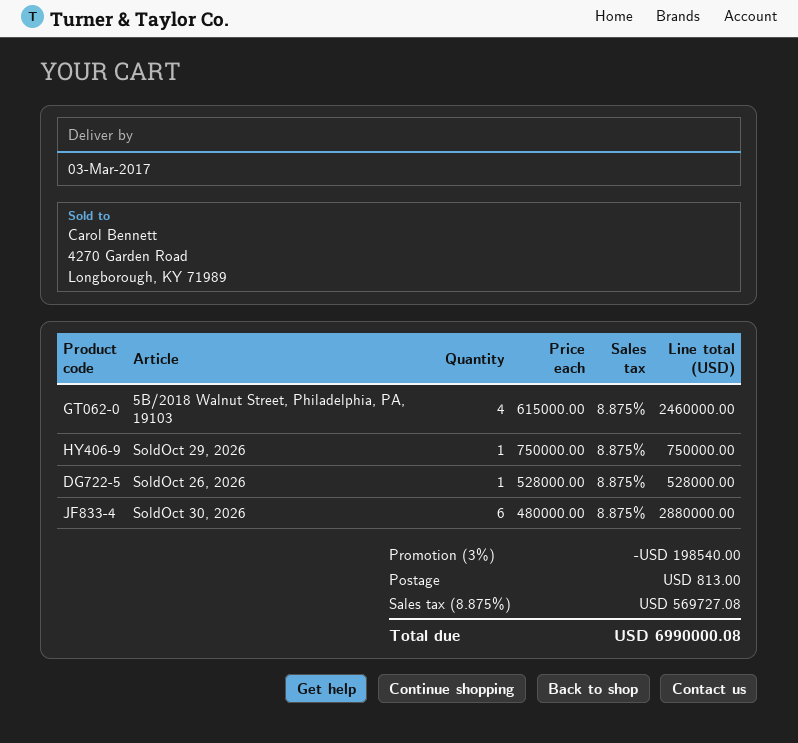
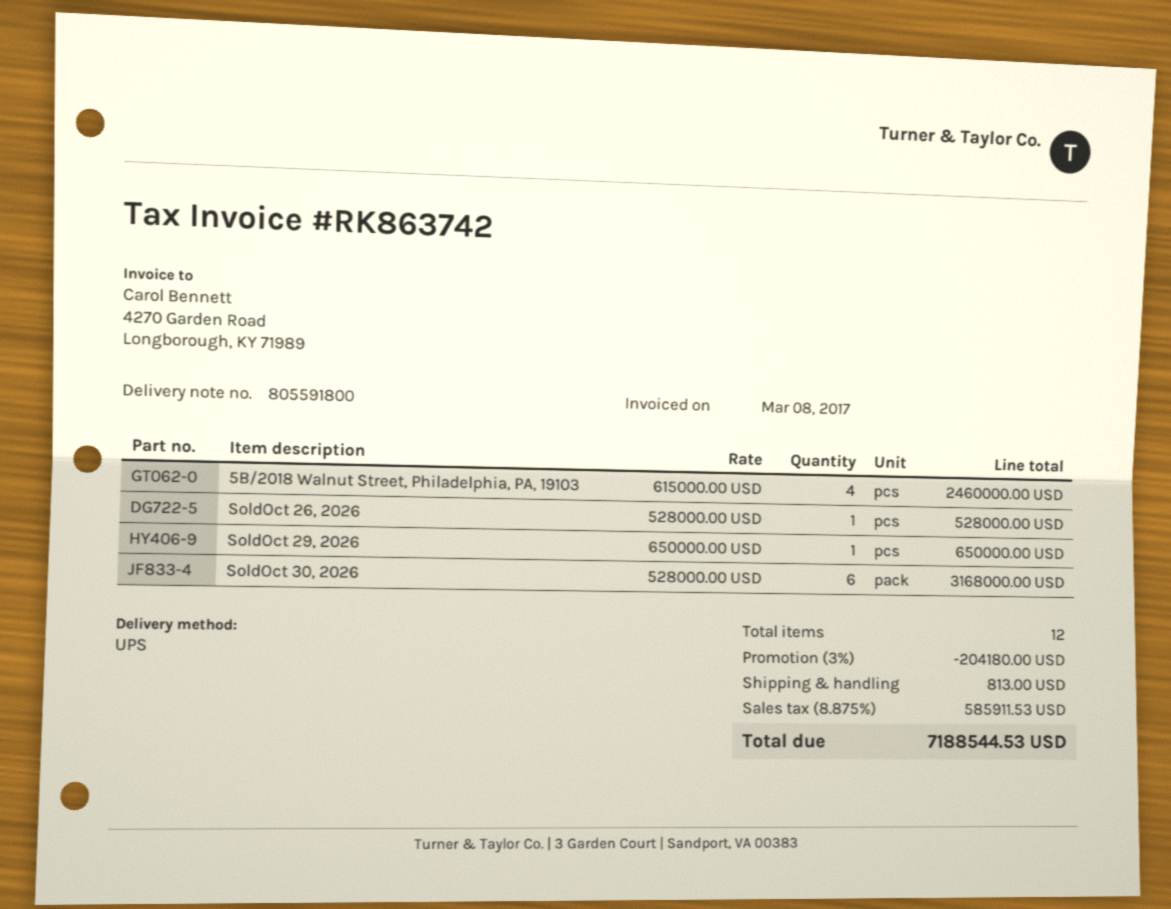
SoldOct 29, 2026: 1 x 750000.00 = 750000.00 -> 1 x 650000.00 = 650000.00
SoldOct 30, 2026: 6 x 480000.00 = 2880000.00 -> 6 x 528000.00 = 3168000.00
discount: 3% = 198540.00 -> 3% = 204180.00
tax: 8.875% = 569727.08 -> 8.875% = 585911.53
total: 6990000.08 -> 7188544.53

